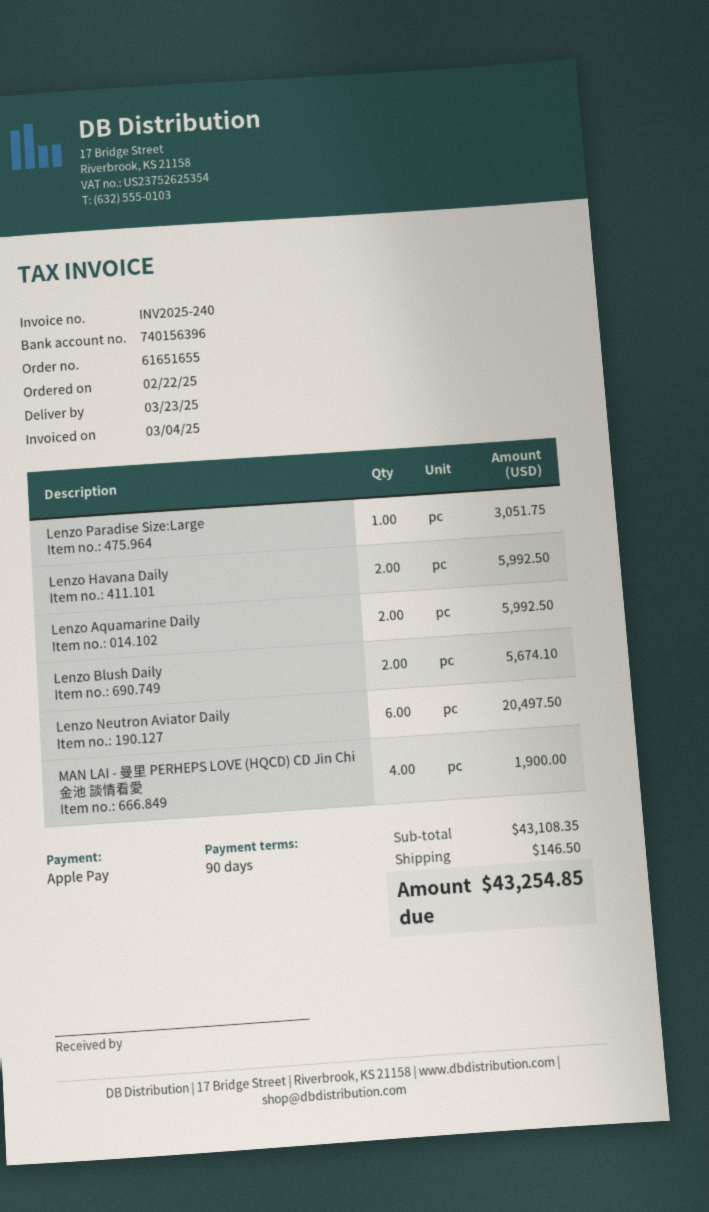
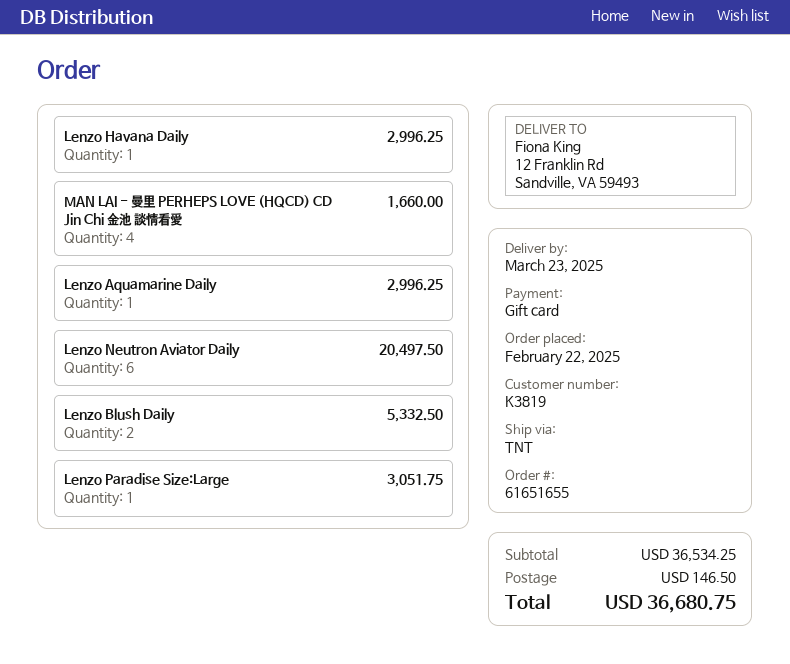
payment method: Apple Pay -> gift card
Lenzo Havana Daily: 2 for 5992.50 -> 1 for 2996.25
Lenzo Aquamarine Daily: 2 for 5992.50 -> 1 for 2996.25
Lenzo Blush Daily: 2 for 5674.10 -> 2 for 5332.50
MAN LAI - 曼里 PERHEPS LOVE (HQCD) CD Jin Chi 金池 談情看愛: 4 for 1900.00 -> 4 for 1660.00
subtotal: 43108.35 -> 36534.25
total: 43254.85 -> 36680.75

